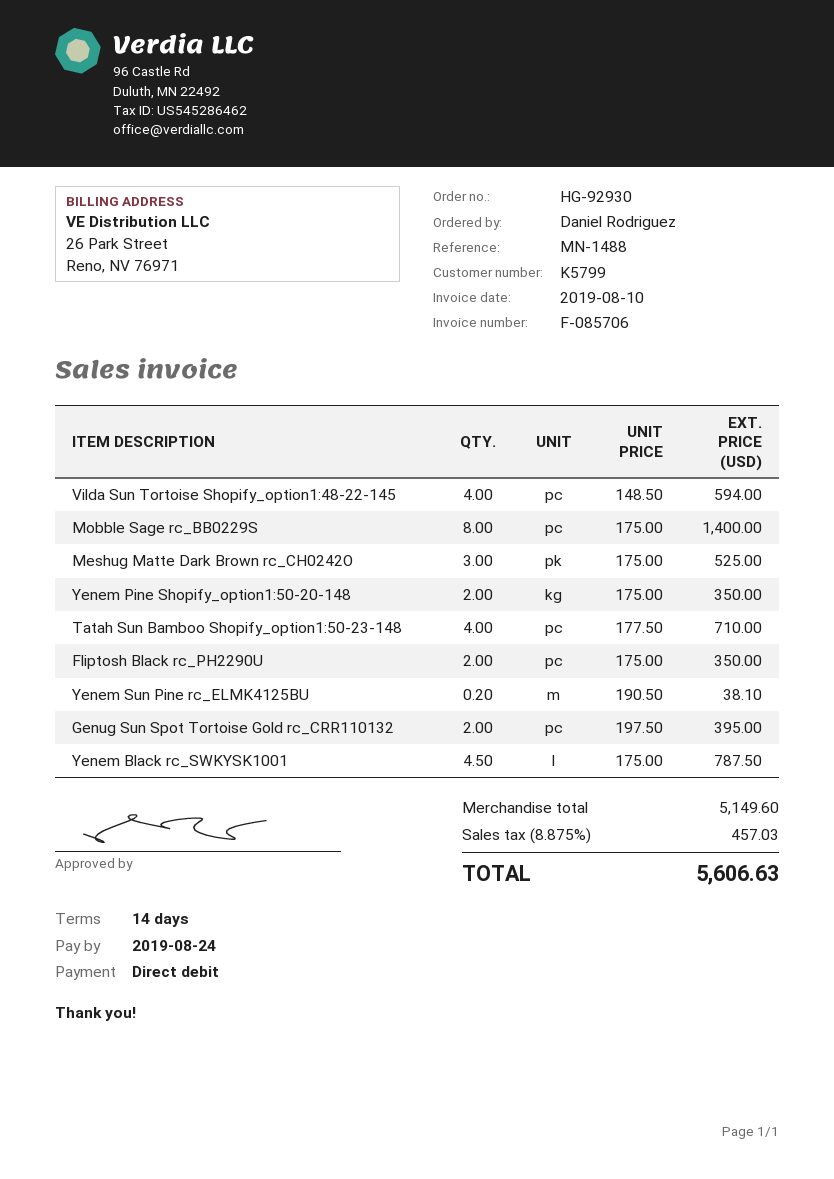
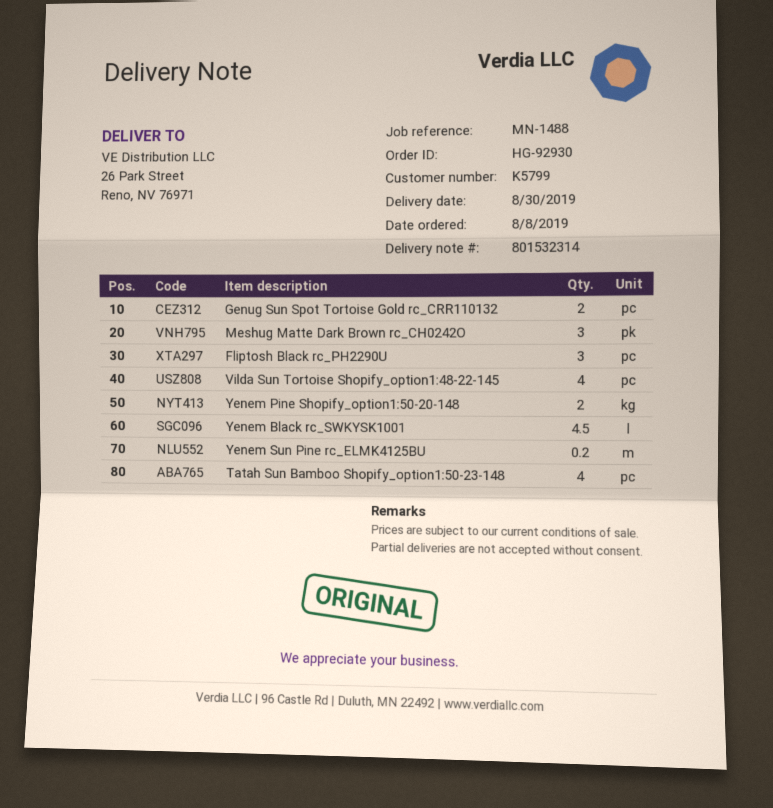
Mobble Sage rc_BB0229S: 8 -> none
Fliptosh Black rc_PH2290U: 2 -> 3

